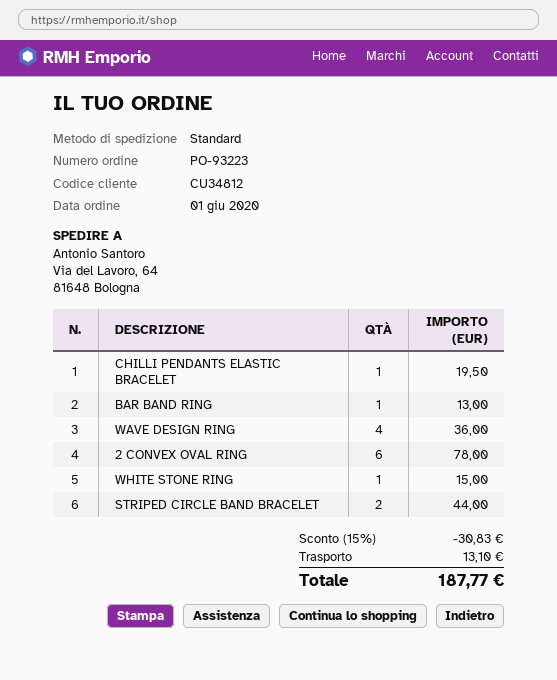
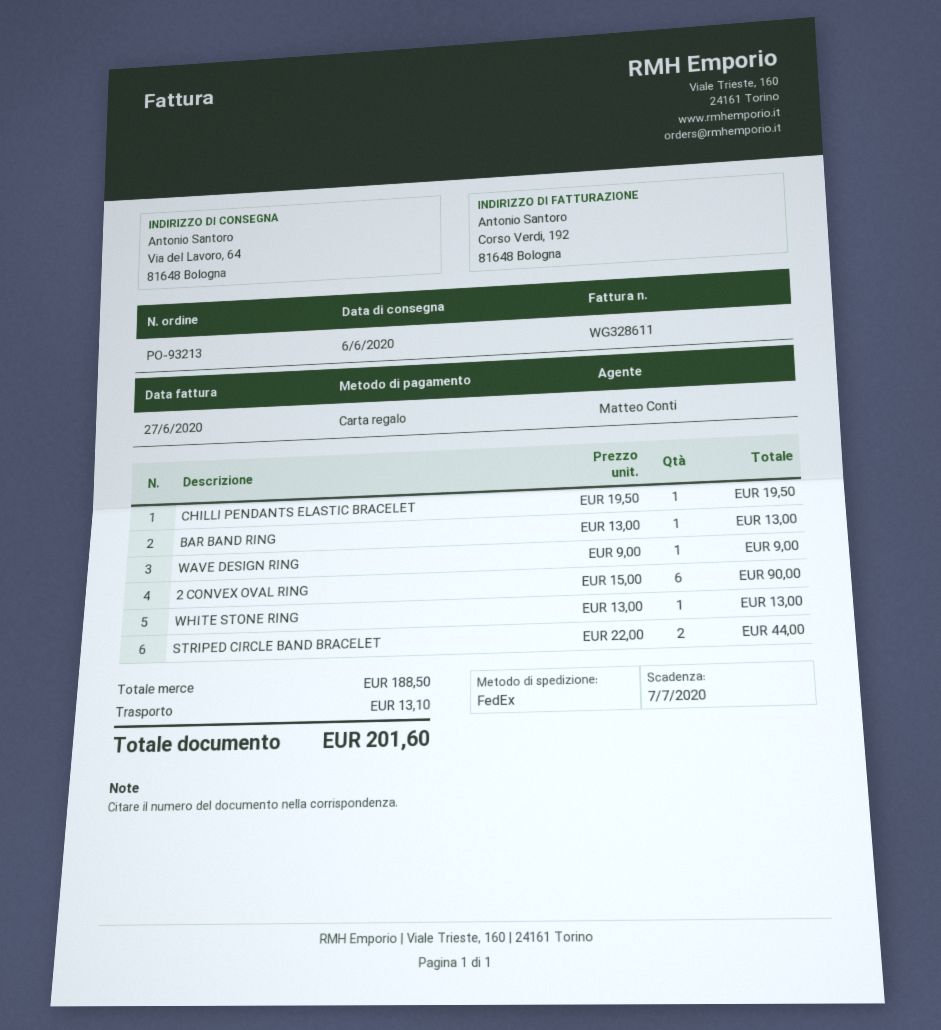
order number: PO-93223 -> PO-93213
shipping method: standard -> FedEx
WAVE DESIGN RING: 4 for 36.00 -> 1 for 9.00
2 CONVEX OVAL RING: 6 for 78.00 -> 6 for 90.00
WHITE STONE RING: 1 for 15.00 -> 1 for 13.00
discount: 15% = 30.83 -> none
total: 187.77 -> 201.60

